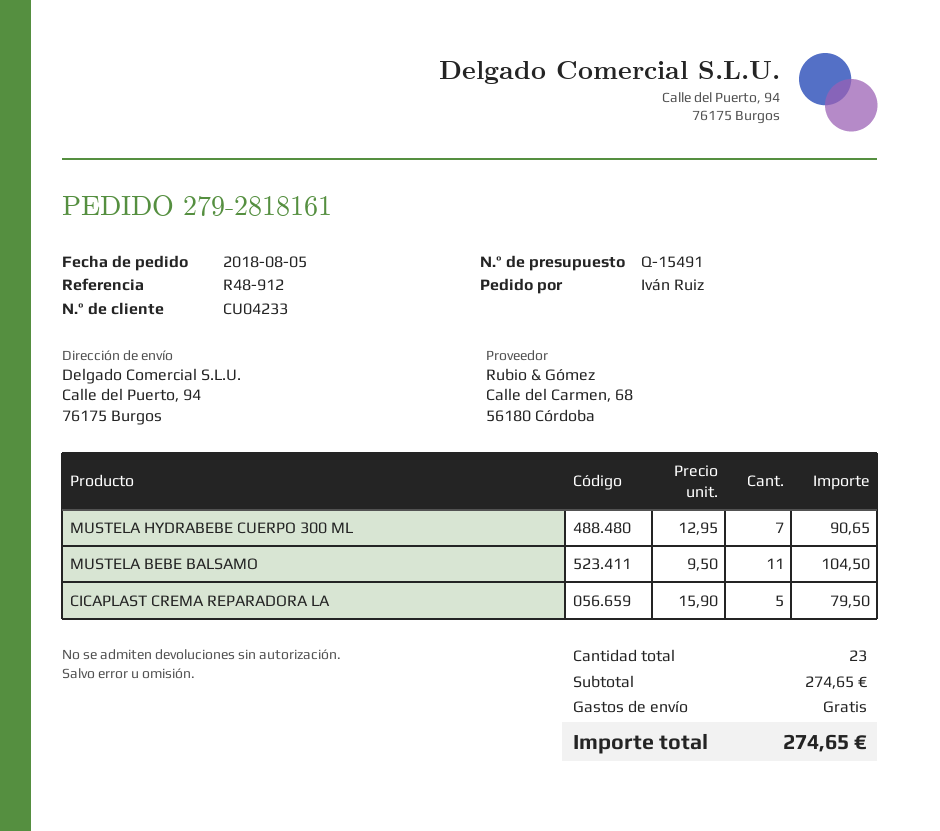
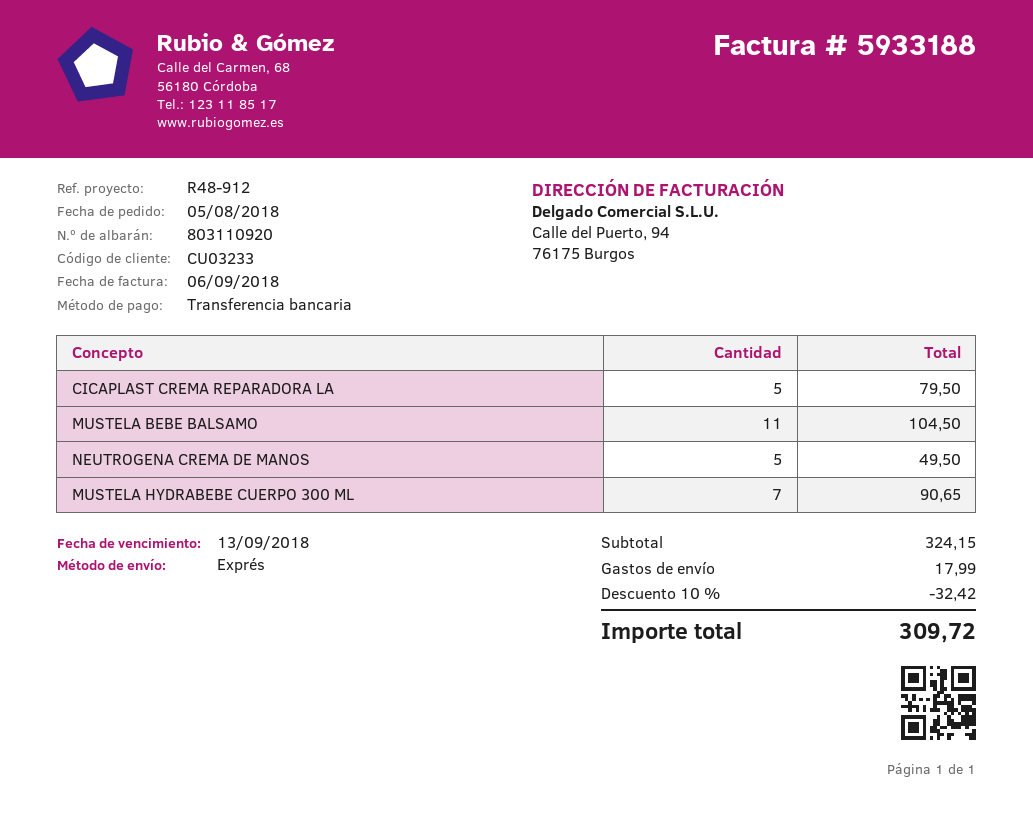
customer number: CU04233 -> CU03233
NEUTROGENA CREMA DE MANOS: none -> 5 for 49.50
subtotal: 274.65 -> 324.15
discount: none -> 10% = 32.42
shipping: 0.00 -> 17.99
total: 274.65 -> 309.72

